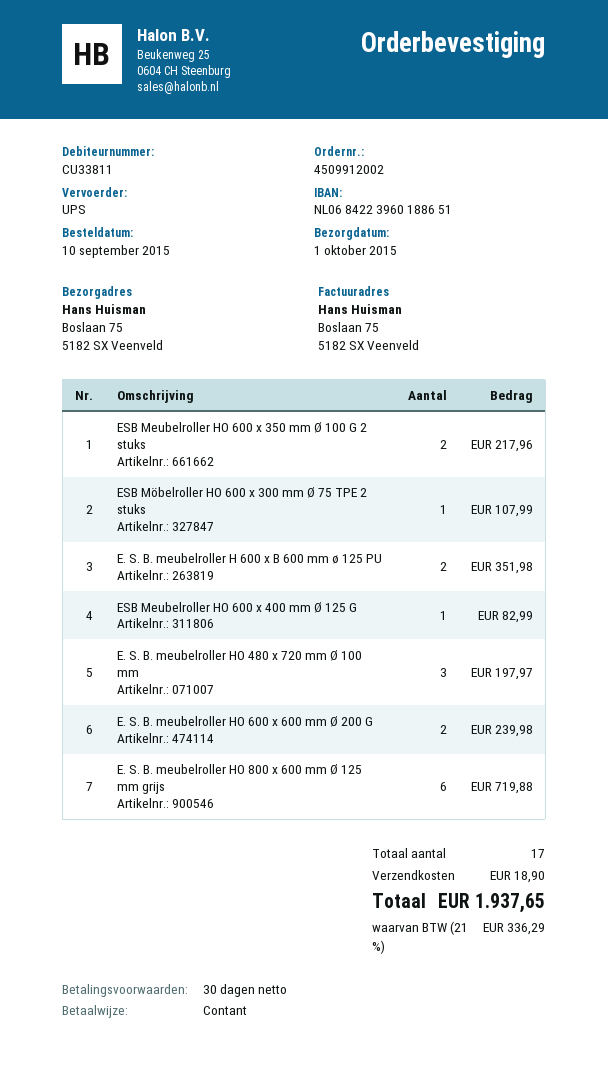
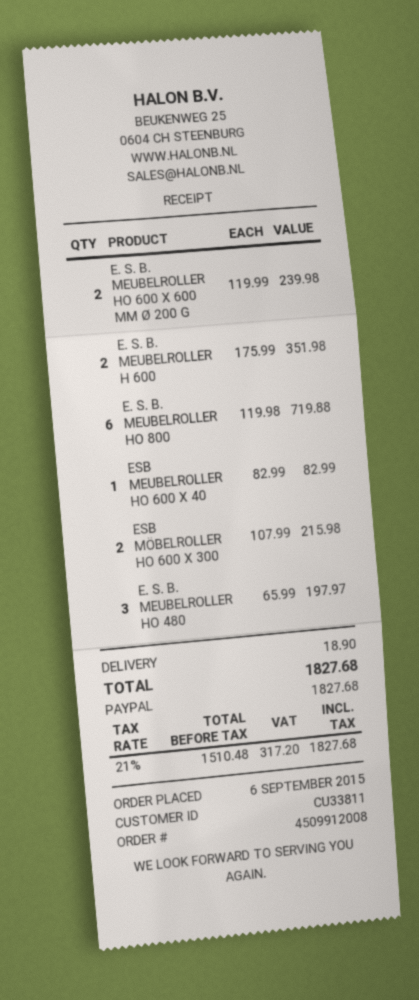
order number: 4509912002 -> 4509912008
order date: 2015-09-10 -> 2015-09-06
payment method: cash -> PayPal
ESB Meubelroller HO 600 x 350 mm Ø 100 G 2 stuks: 2 for 217.96 -> none
ESB Möbelroller HO 600 x 300 mm Ø 75 TPE 2 stuks: 1 for 107.99 -> 2 for 215.98
tax: 21% = 336.29 -> 21% = 317.20
total: 1937.65 -> 1827.68

